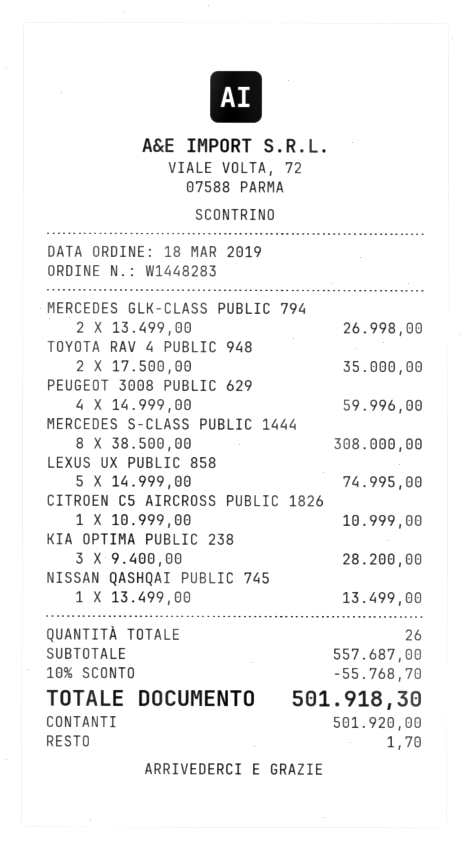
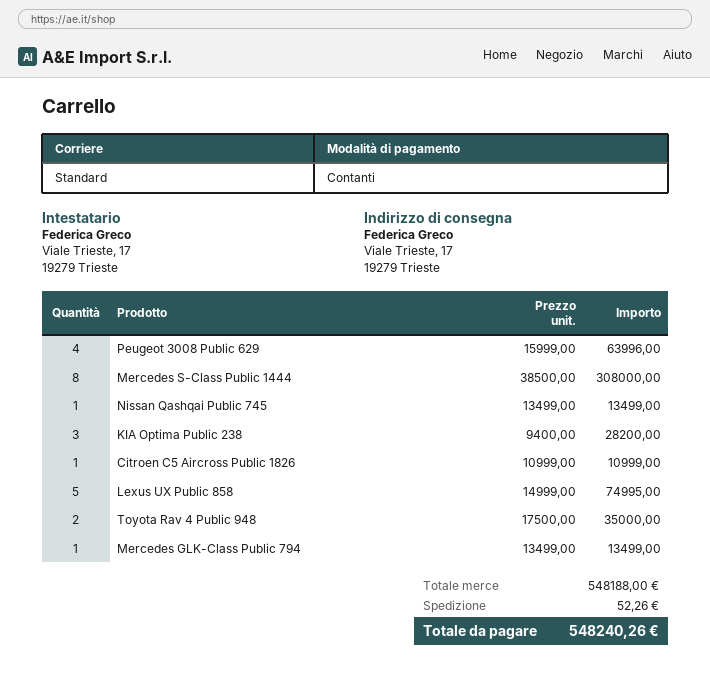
MERCEDES GLK-CLASS PUBLIC 794: 2 x 13499.00 = 26998.00 -> 1 x 13499.00 = 13499.00
PEUGEOT 3008 PUBLIC 629: 4 x 14999.00 = 59996.00 -> 4 x 15999.00 = 63996.00
subtotal: 557687.00 -> 548188.00
discount: 10% = 55768.70 -> none
shipping: none -> 52.26
total: 501918.30 -> 548240.26

